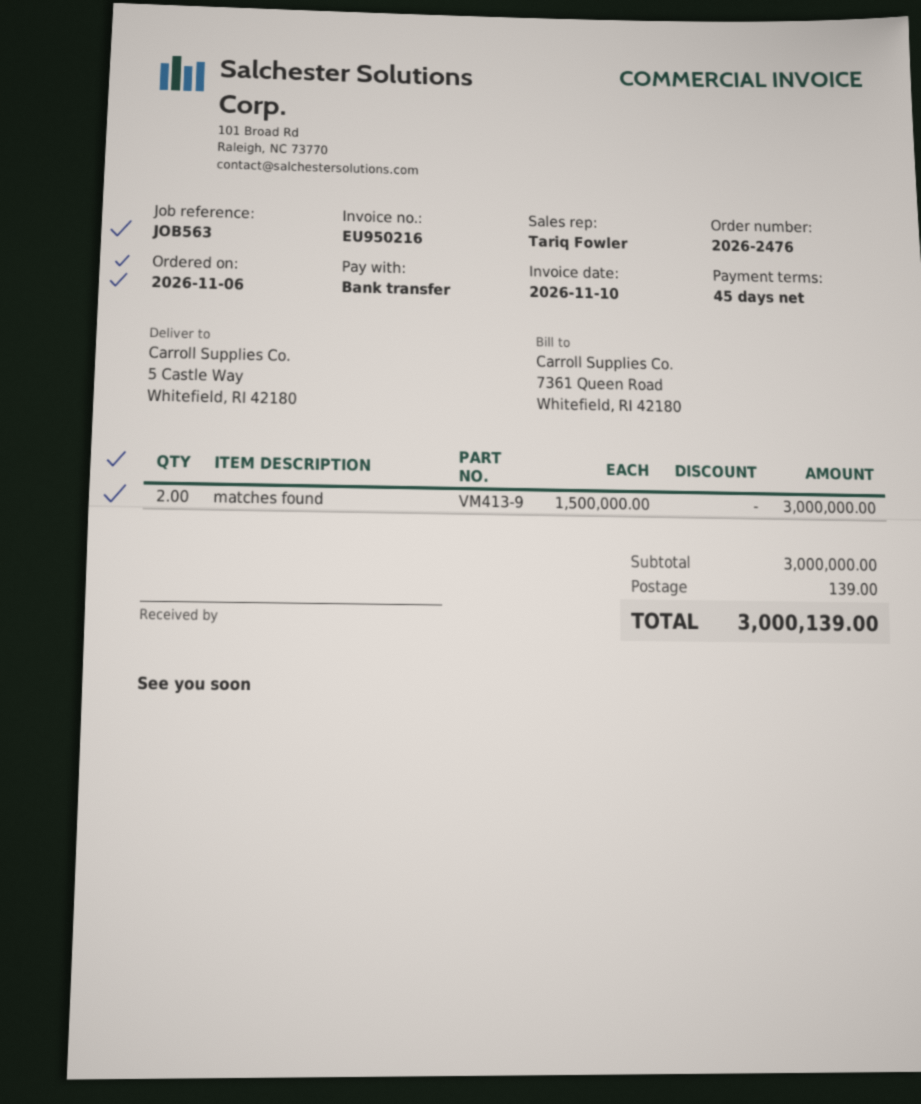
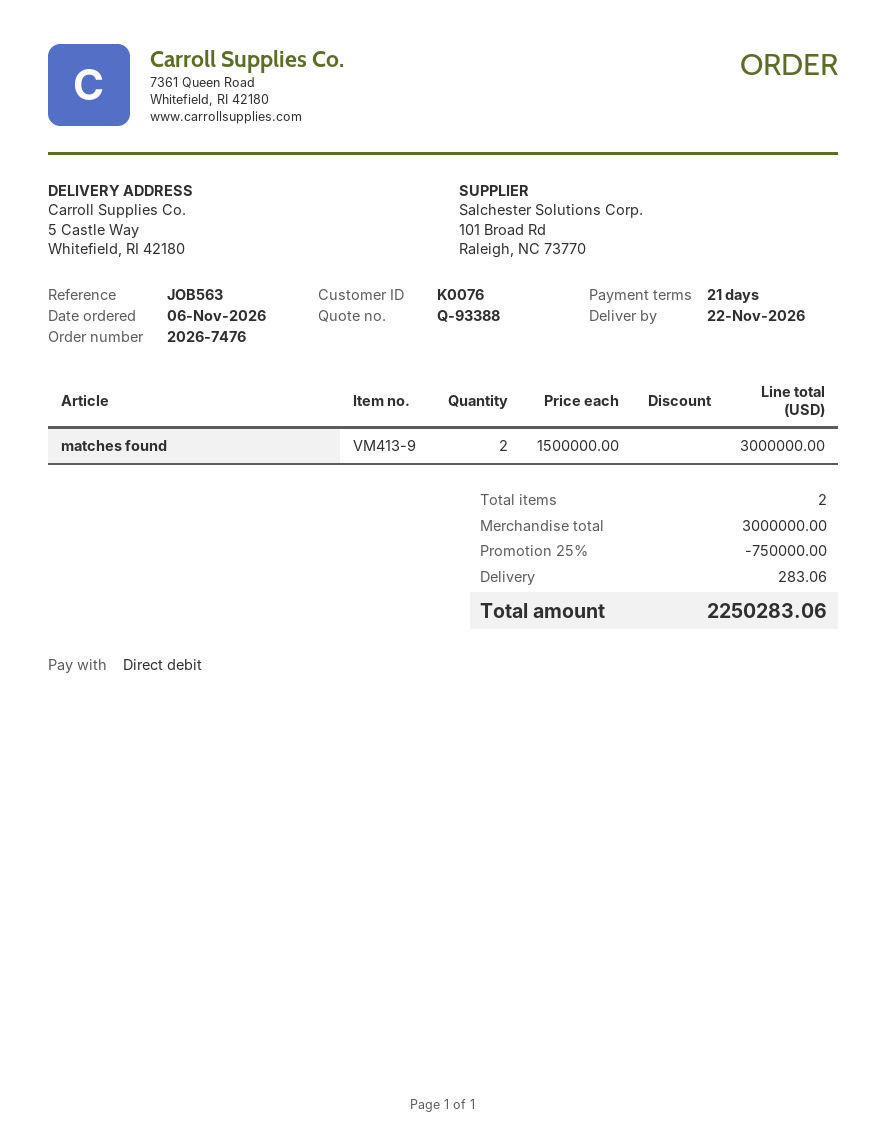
order number: 2026-2476 -> 2026-7476
payment terms: 45 days -> 21 days
payment method: bank transfer -> direct debit
discount: none -> 25% = 750000.00
shipping: 139.00 -> 283.06
total: 3000139.00 -> 2250283.06

